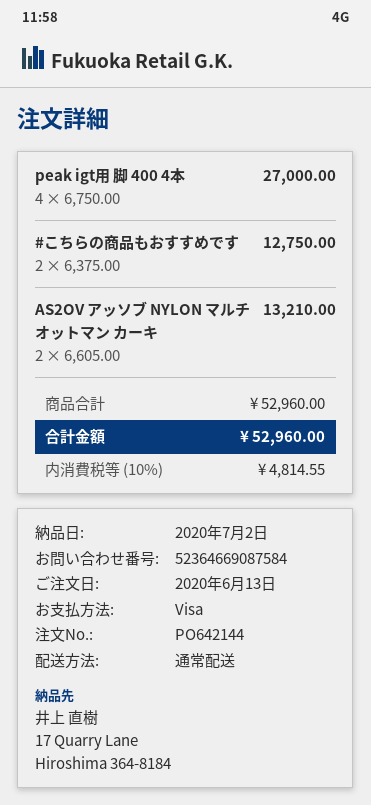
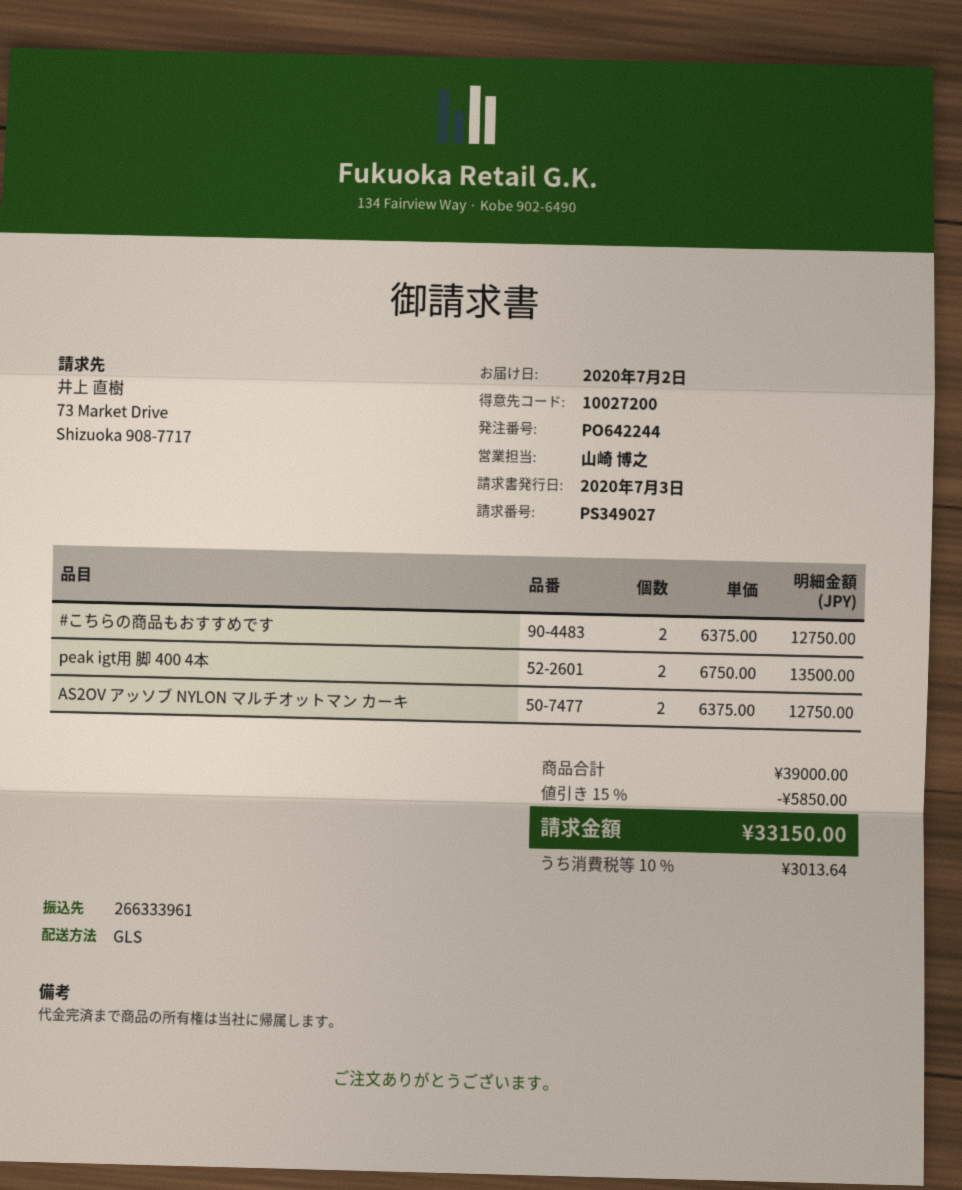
order number: PO642144 -> PO642244
shipping method: standard -> GLS
peak igt用 脚 400 4本: 4 x 6750.00 = 27000.00 -> 2 x 6750.00 = 13500.00
AS2OV アッソブ NYLON マルチオットマン カーキ: 2 x 6605.00 = 13210.00 -> 2 x 6375.00 = 12750.00
subtotal: 52960.00 -> 39000.00
discount: none -> 15% = 5850.00
tax: 10% = 4814.55 -> 10% = 3013.64
total: 52960.00 -> 33150.00

